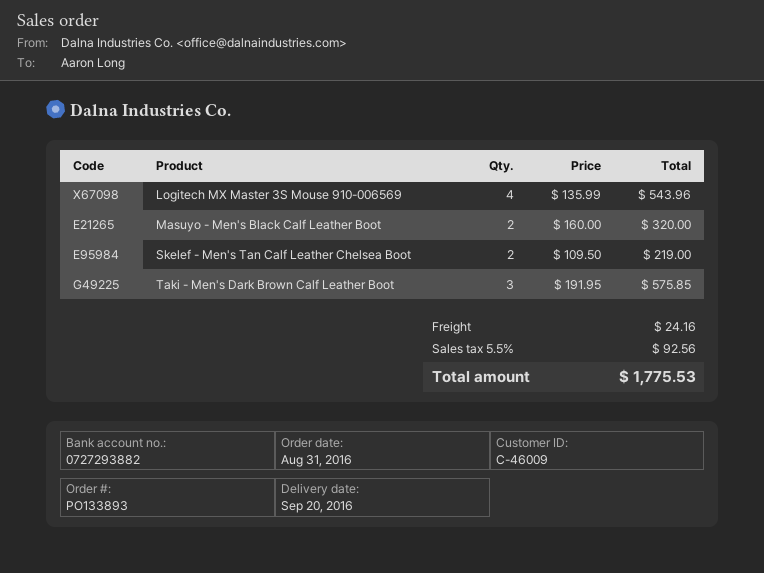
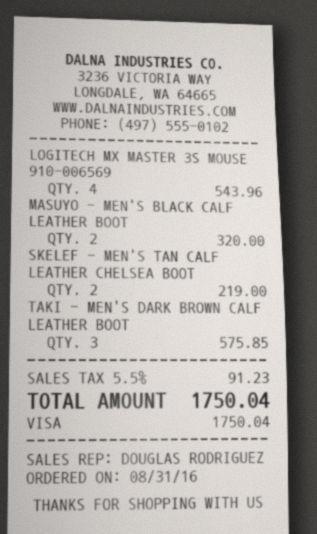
shipping: 24.16 -> none
tax: 5.5% = 92.56 -> 5.5% = 91.23
total: 1775.53 -> 1750.04

